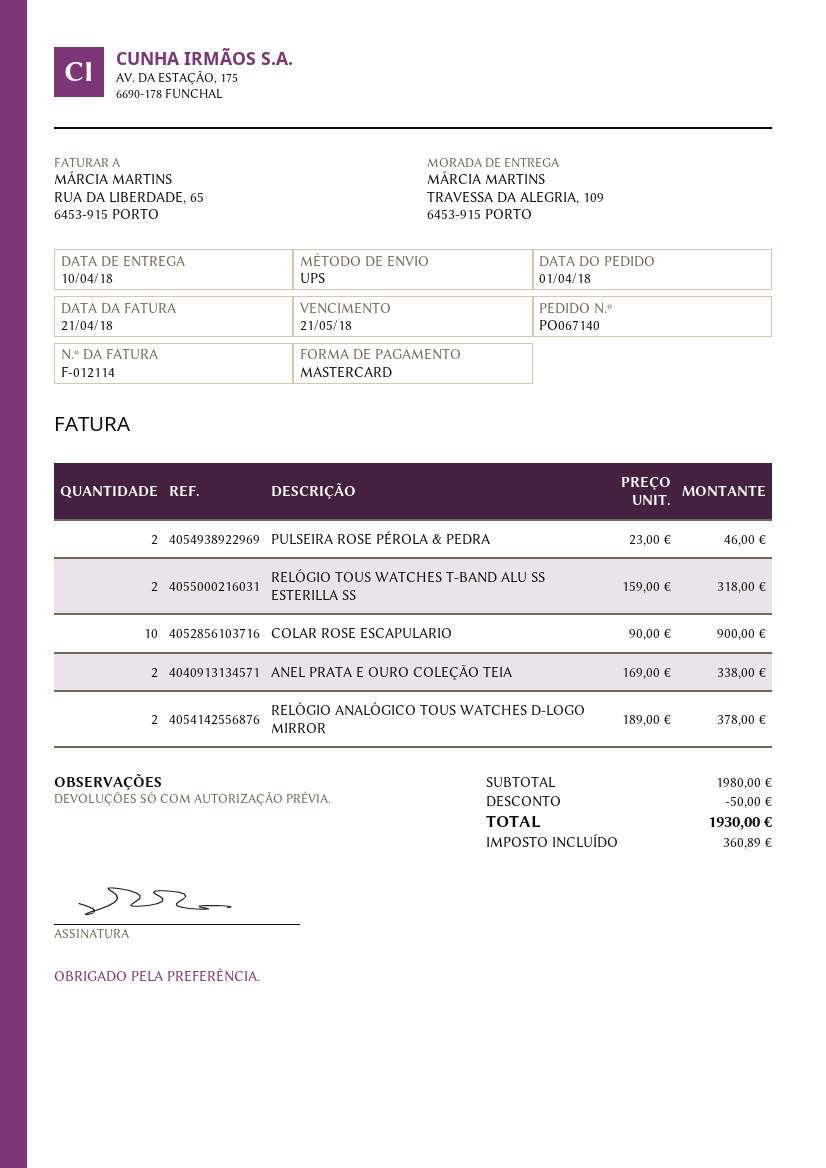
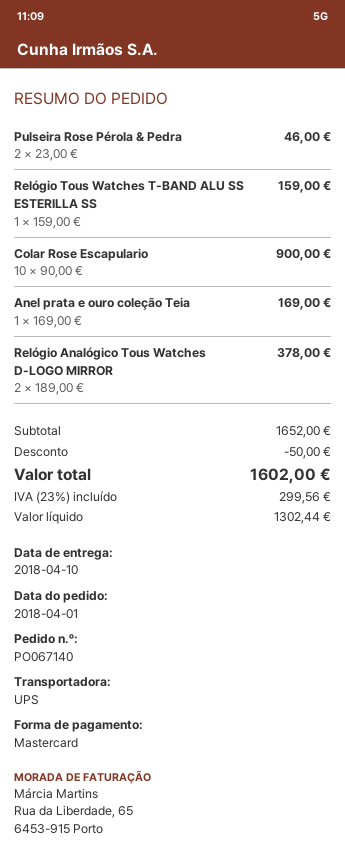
RELÓGIO TOUS WATCHES T-BAND ALU SS ESTERILLA SS: 2 x 159.00 = 318.00 -> 1 x 159.00 = 159.00
ANEL PRATA E OURO COLEÇÃO TEIA: 2 x 169.00 = 338.00 -> 1 x 169.00 = 169.00
subtotal: 1980.00 -> 1652.00
tax: 360.89 -> 299.56
total: 1930.00 -> 1602.00

